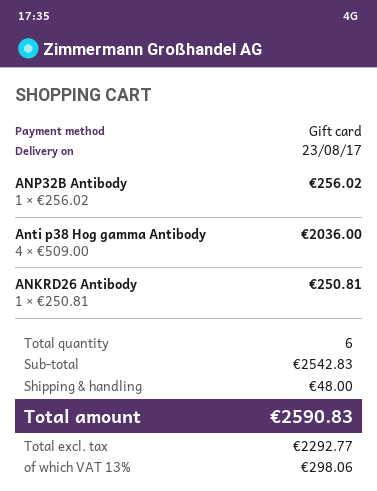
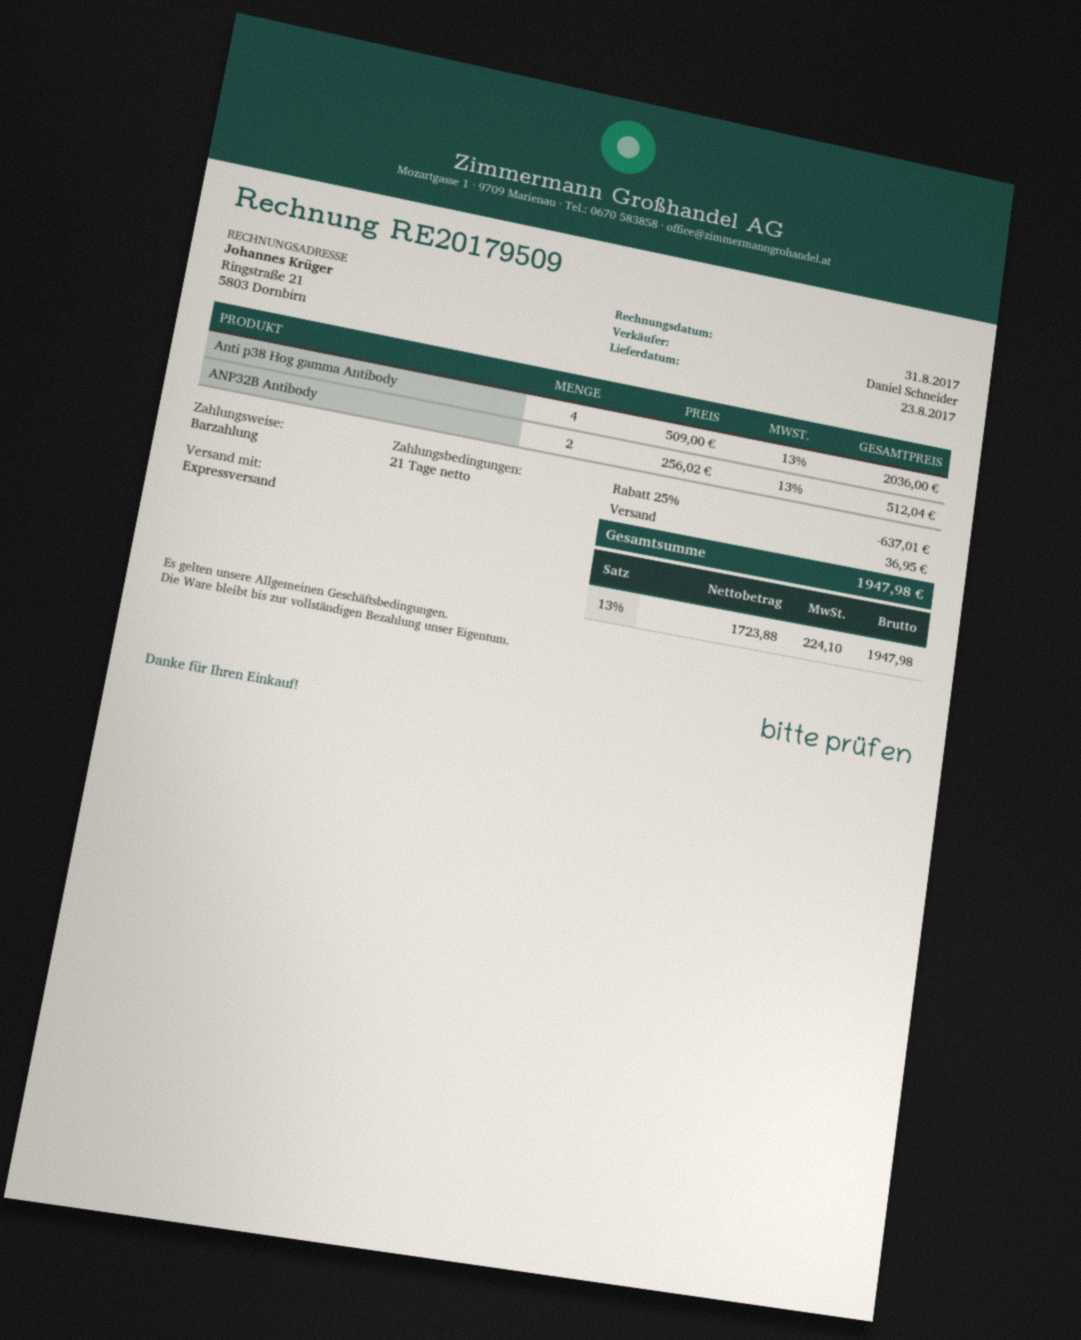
payment method: gift card -> cash
ANP32B Antibody: 1 x 256.02 = 256.02 -> 2 x 256.02 = 512.04
ANKRD26 Antibody: 1 x 250.81 = 250.81 -> none
discount: none -> 25% = 637.01
shipping: 48.00 -> 36.95
net: 2292.77 -> 1723.88
tax: 13% = 298.06 -> 13% = 224.10
total: 2590.83 -> 1947.98

